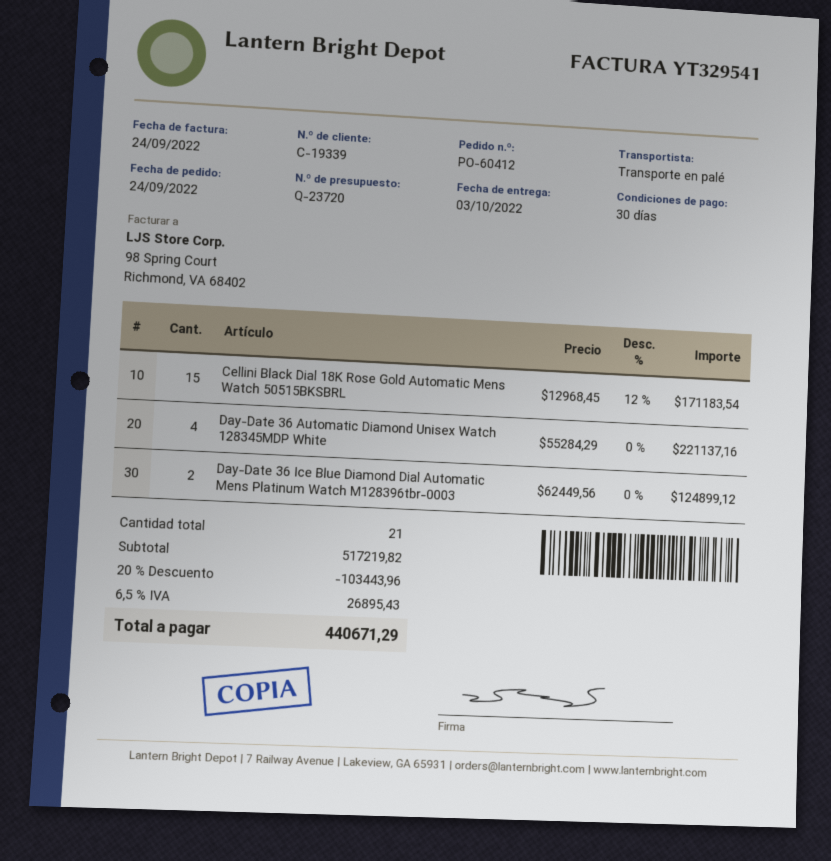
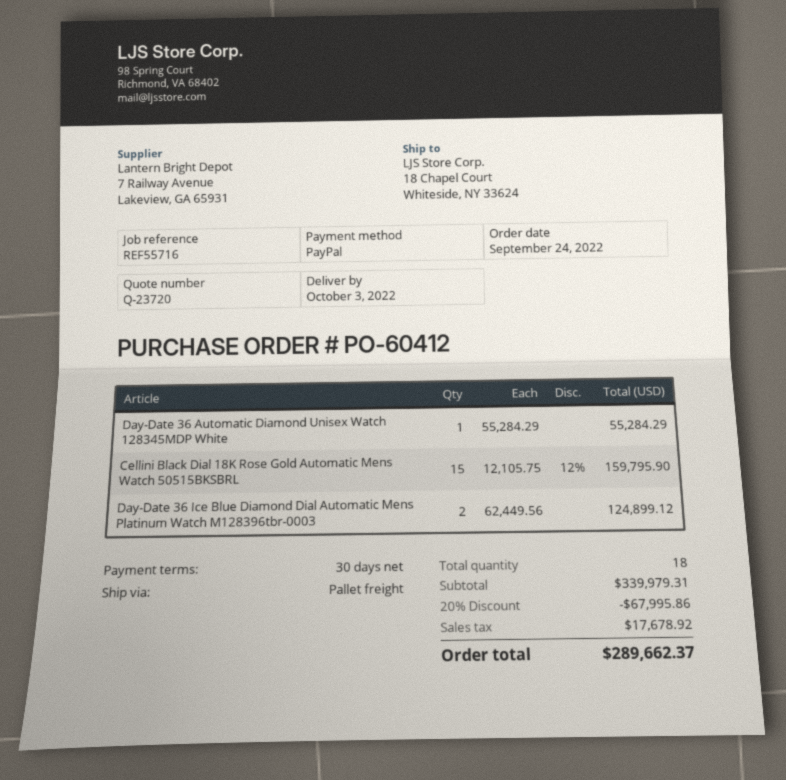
Cellini Black Dial 18K Rose Gold Automatic Mens Watch 50515BKSBRL: 15 x 12968.45 - 12% = 171183.54 -> 15 x 12105.75 - 12% = 159795.90
Day-Date 36 Automatic Diamond Unisex Watch 128345MDP White: 4 x 55284.29 = 221137.16 -> 1 x 55284.29 = 55284.29
total quantity: 21 -> 18
subtotal: 517219.82 -> 339979.31
discount: 20% = 103443.96 -> 20% = 67995.86
tax: 26895.43 -> 17678.92
total: 440671.29 -> 289662.37

